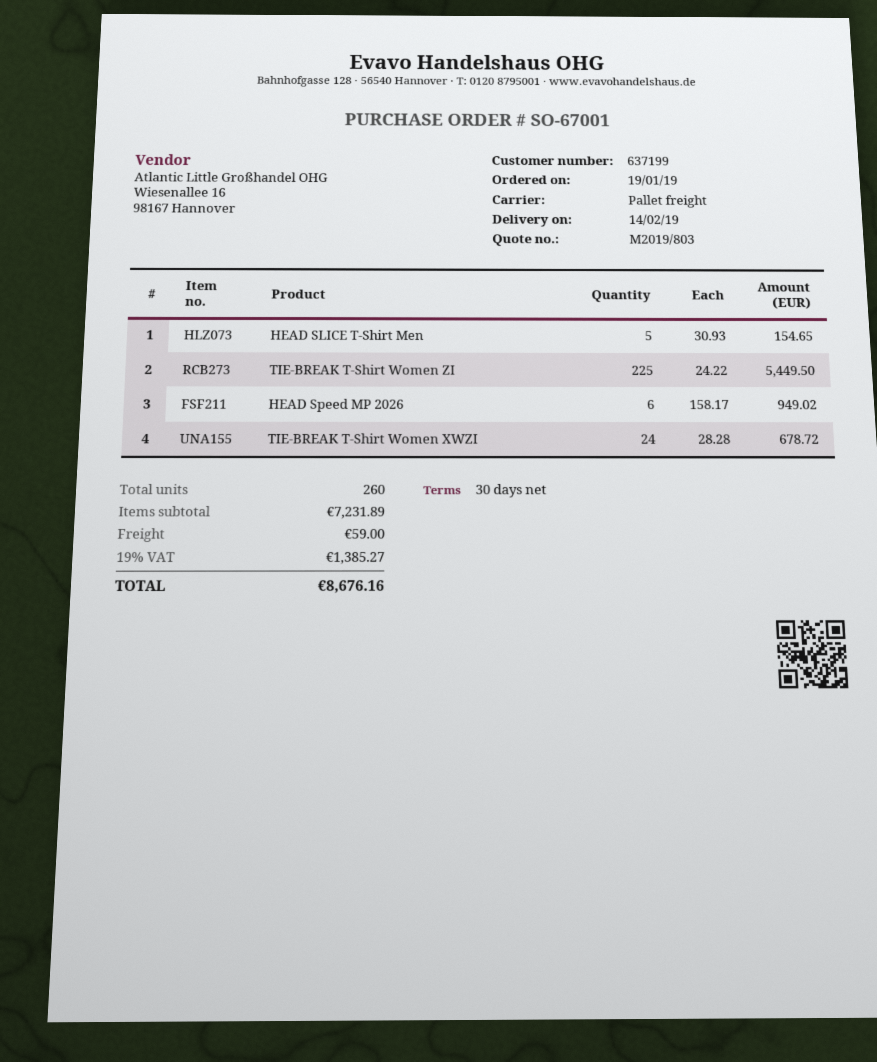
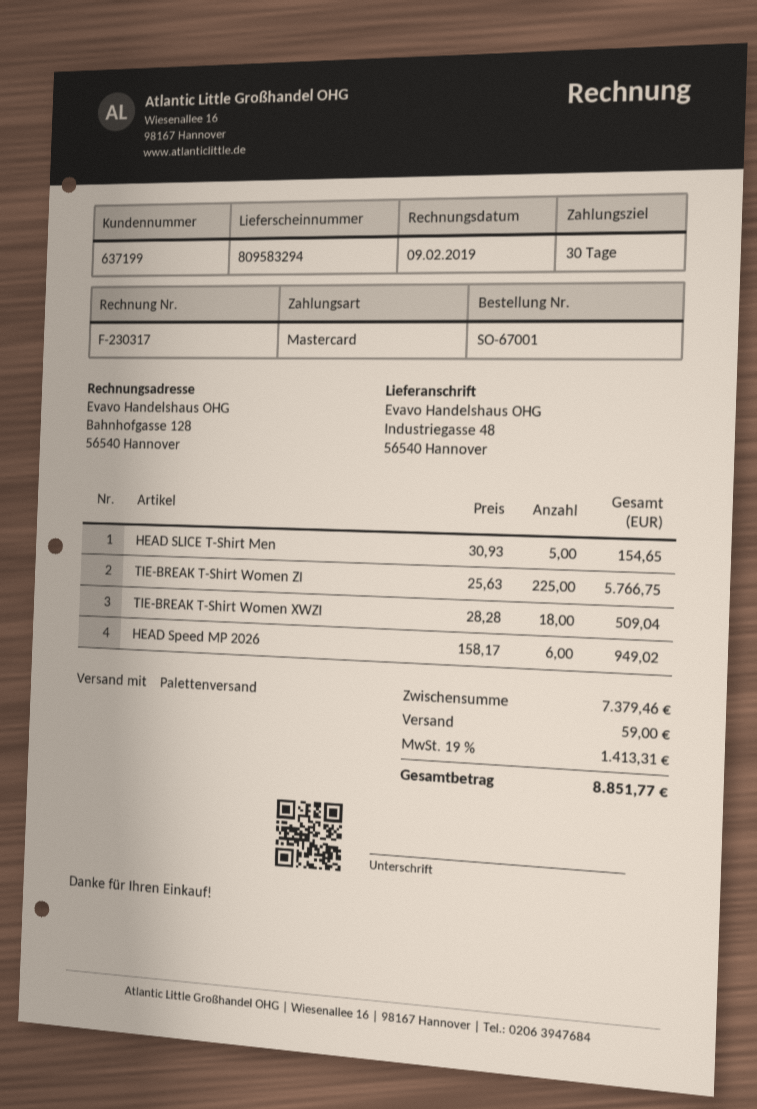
TIE-BREAK T-Shirt Women ZI: 225 x 24.22 = 5449.50 -> 225 x 25.63 = 5766.75
TIE-BREAK T-Shirt Women XWZI: 24 x 28.28 = 678.72 -> 18 x 28.28 = 509.04
subtotal: 7231.89 -> 7379.46
tax: 19% = 1385.27 -> 19% = 1413.31
total: 8676.16 -> 8851.77

